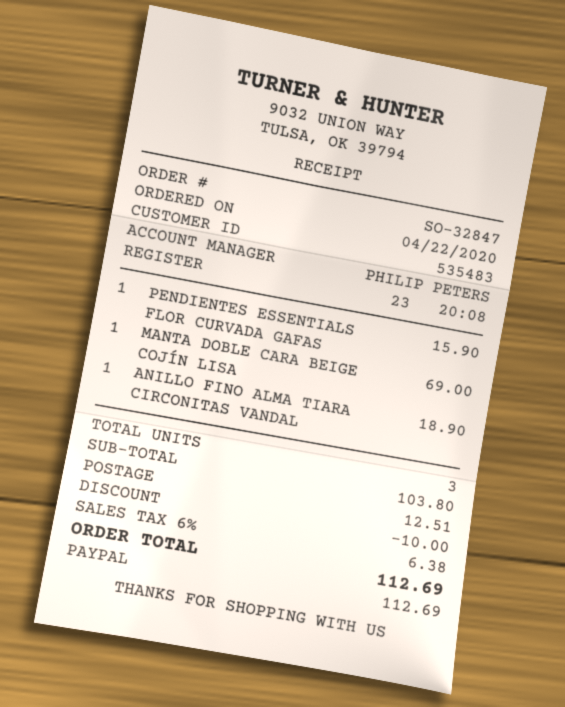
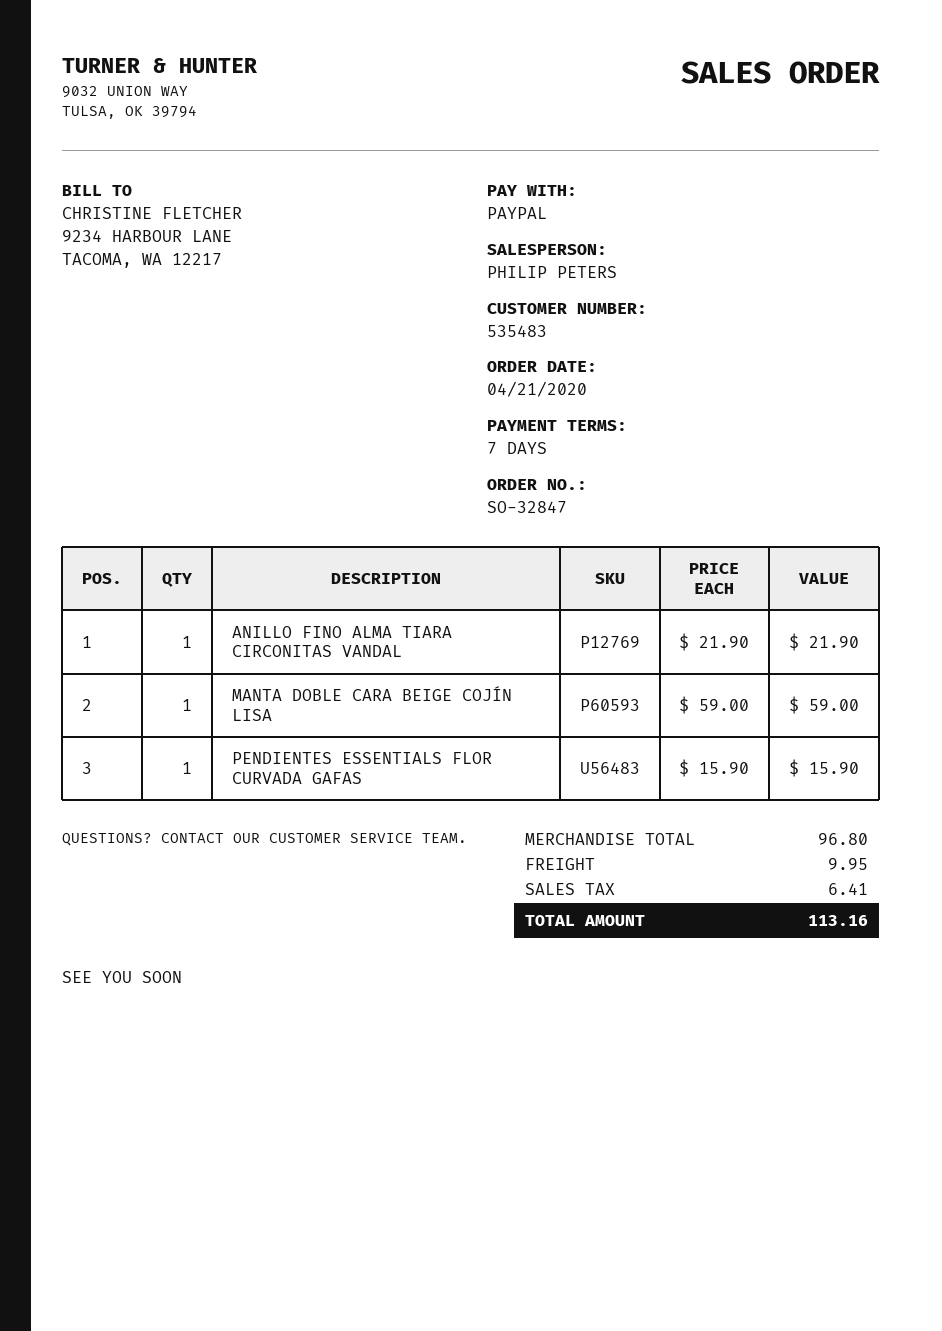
order date: 2020-04-22 -> 2020-04-21
MANTA DOBLE CARA BEIGE COJÍN LISA: 1 x 69.00 = 69.00 -> 1 x 59.00 = 59.00
ANILLO FINO ALMA TIARA CIRCONITAS VANDAL: 1 x 18.90 = 18.90 -> 1 x 21.90 = 21.90
subtotal: 103.80 -> 96.80
discount: 10.00 -> none
shipping: 12.51 -> 9.95
tax: 6.38 -> 6.41
total: 112.69 -> 113.16

